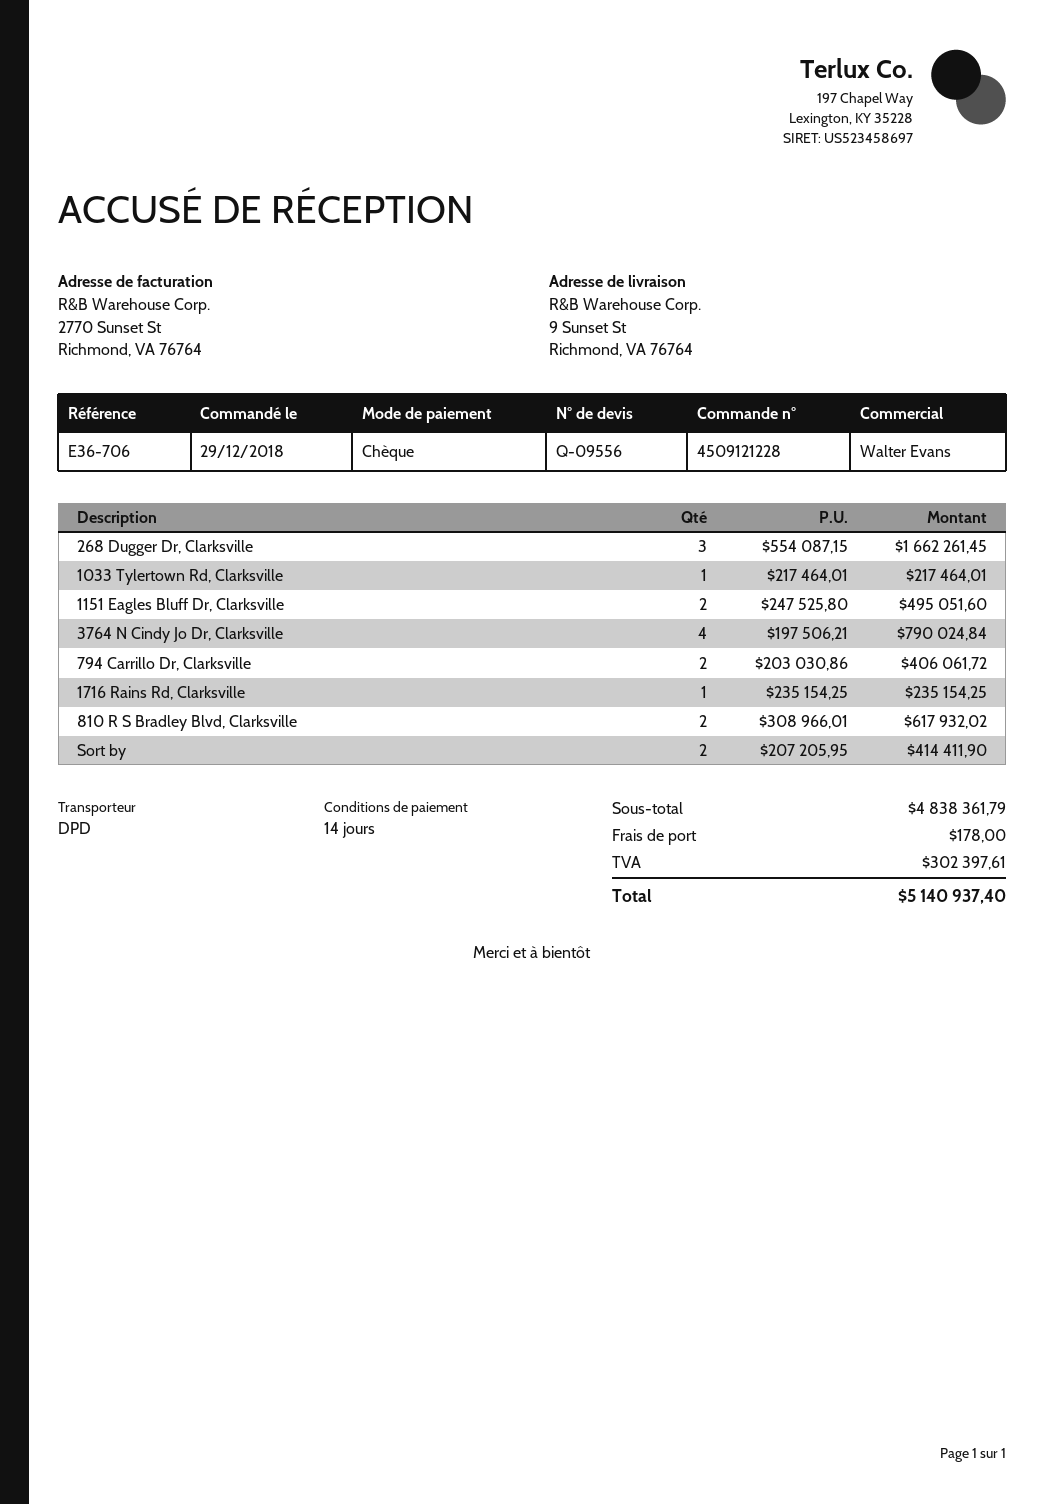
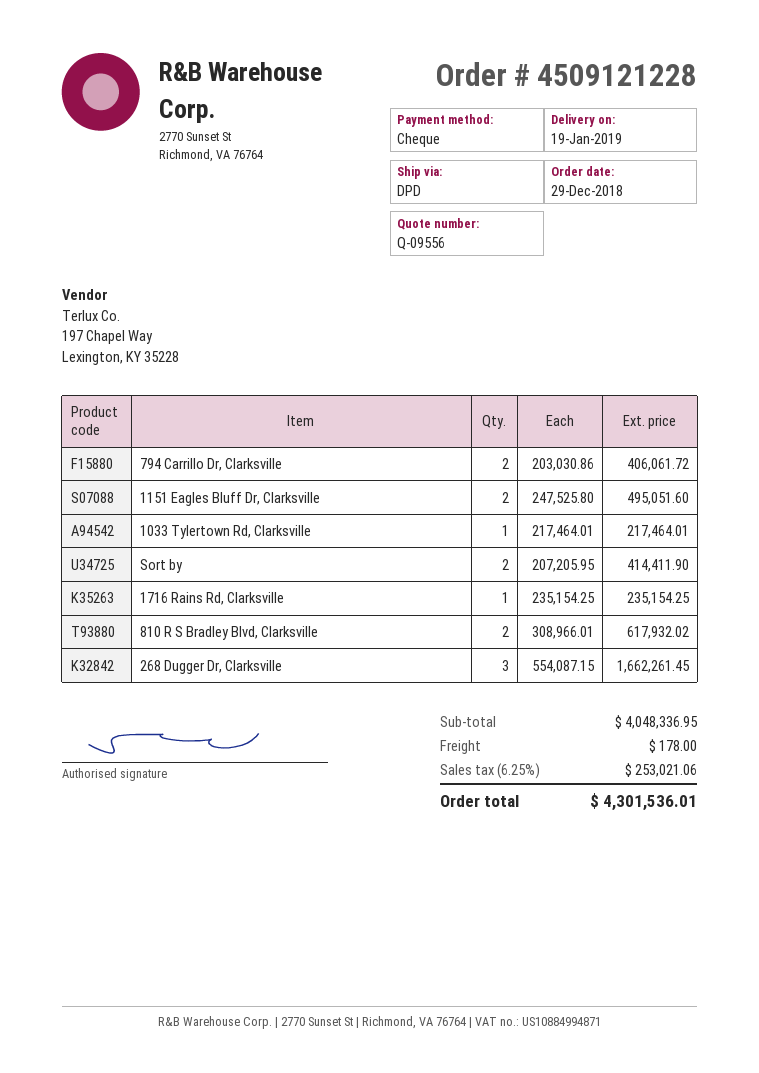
3764 N Cindy Jo Dr, Clarksville: 4 x 197506.21 = 790024.84 -> none
subtotal: 4838361.79 -> 4048336.95
tax: 302397.61 -> 253021.06
total: 5140937.40 -> 4301536.01

